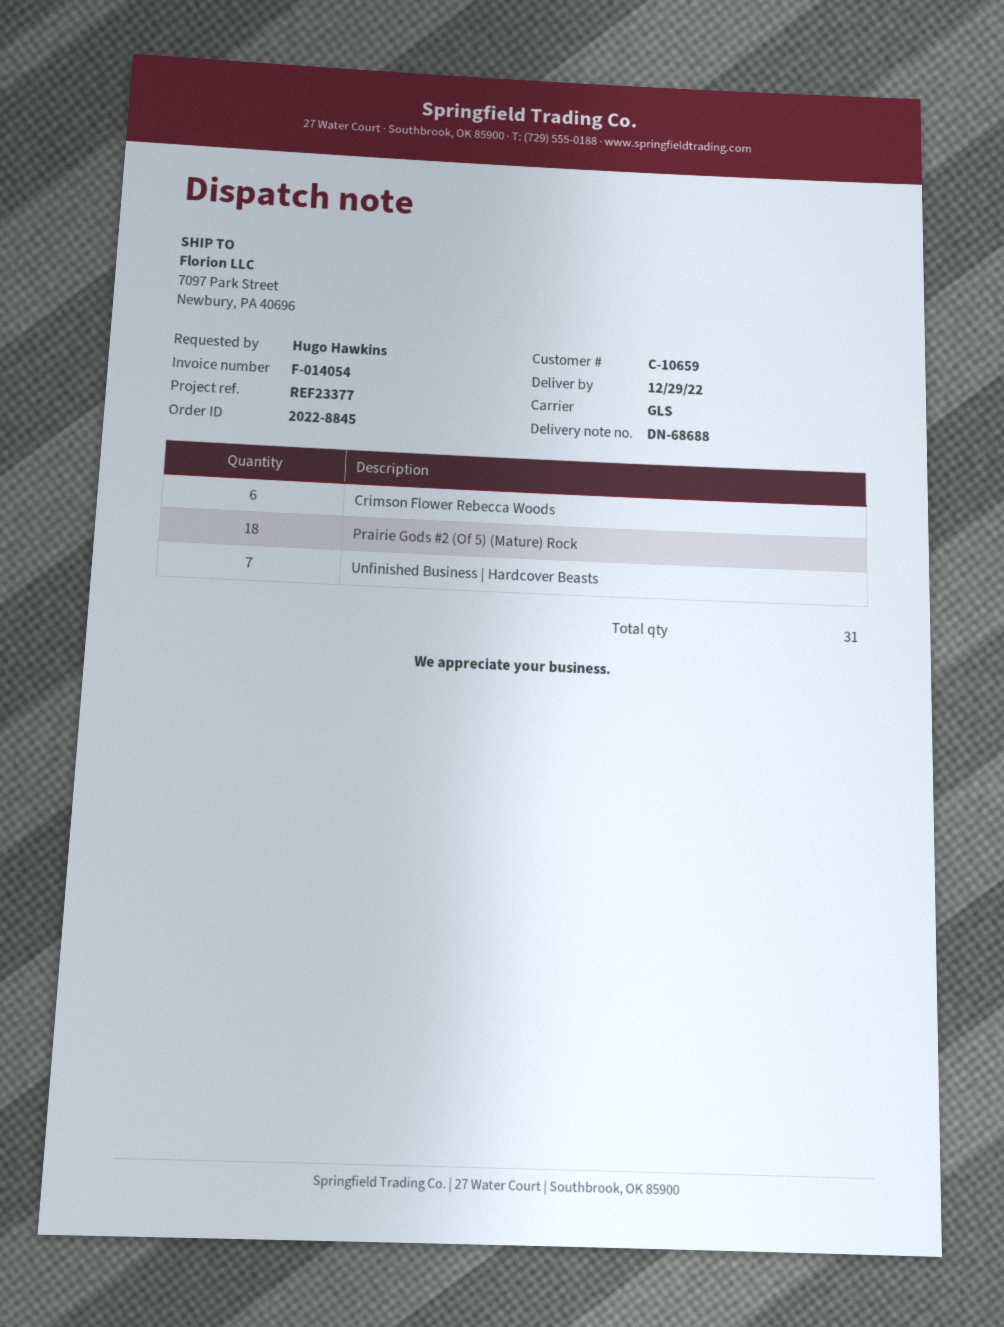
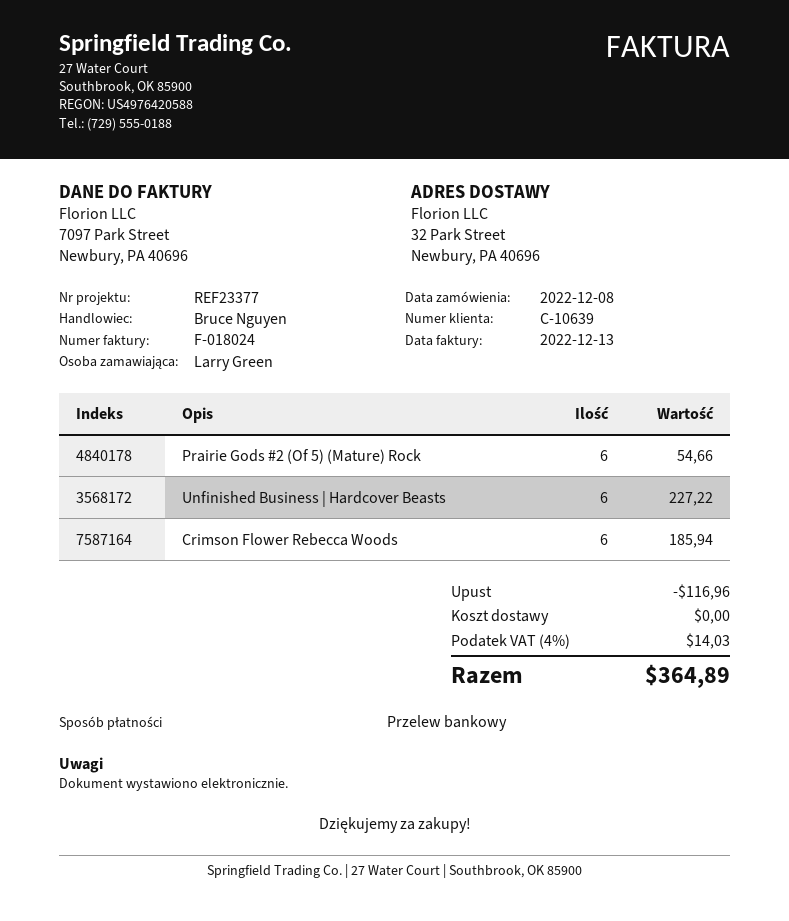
invoice number: F-014054 -> F-018024
customer number: C-10659 -> C-10639
ordered by: Hugo Hawkins -> Larry Green
ship to: 7097 Park Street, Newbury, PA 40696 -> 32 Park Street, Newbury, PA 40696
Prairie Gods #2 (Of 5) (Mature) Rock: 18 -> 6
Unfinished Business | Hardcover Beasts: 7 -> 6

